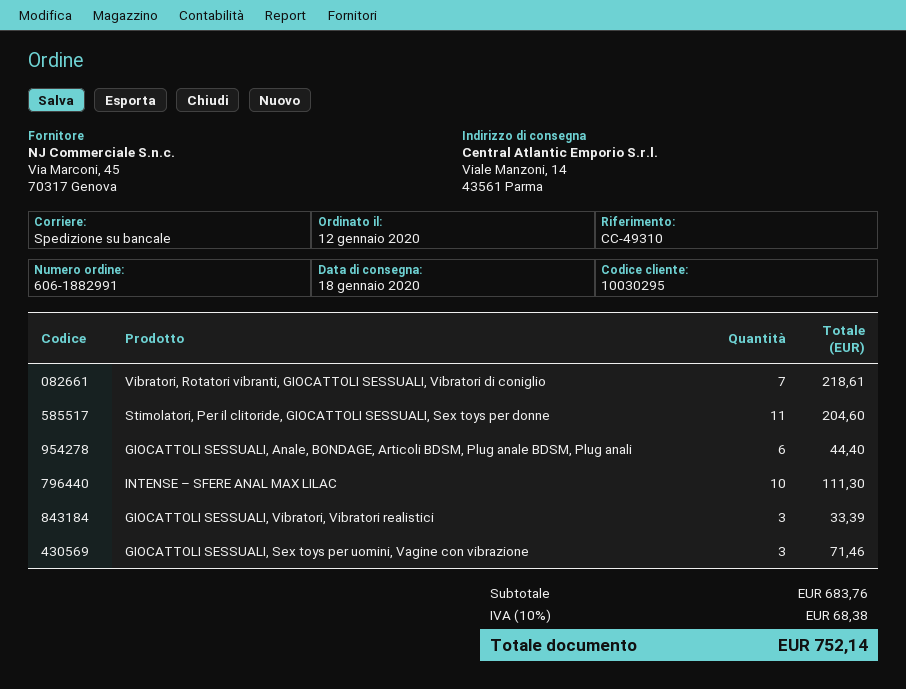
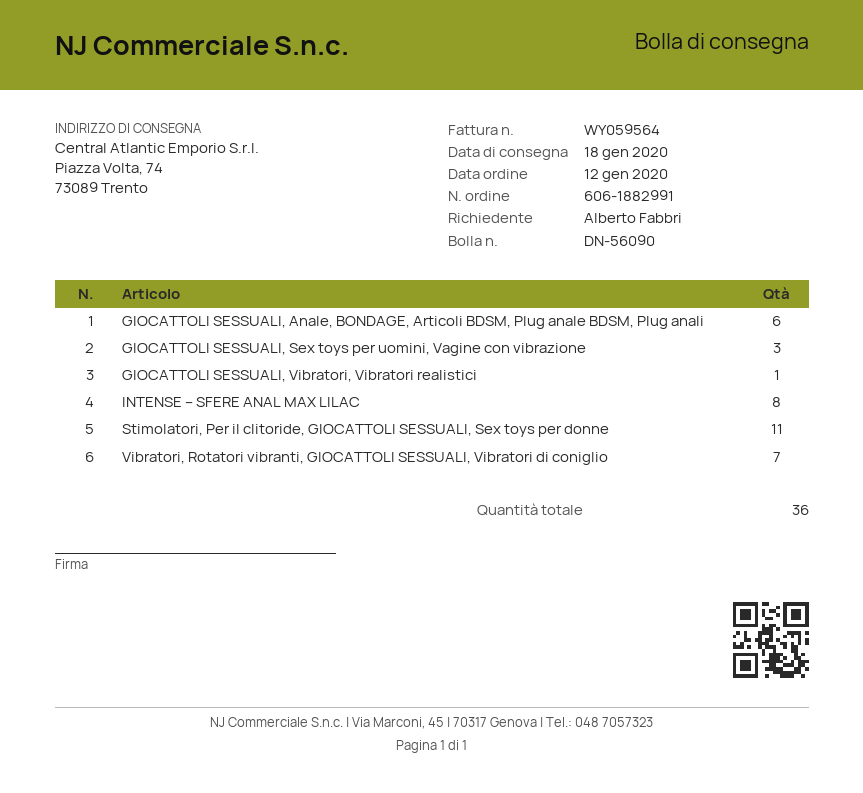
ship to: Viale Manzoni, 14, 43561 Parma -> Piazza Volta, 74, 73089 Trento
INTENSE – SFERE ANAL MAX LILAC: 10 -> 8
GIOCATTOLI SESSUALI, Vibratori, Vibratori realistici: 3 -> 1

